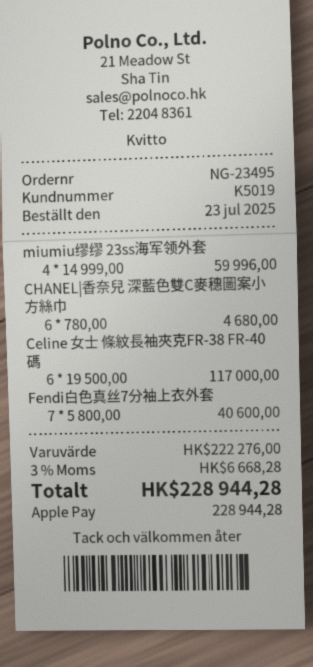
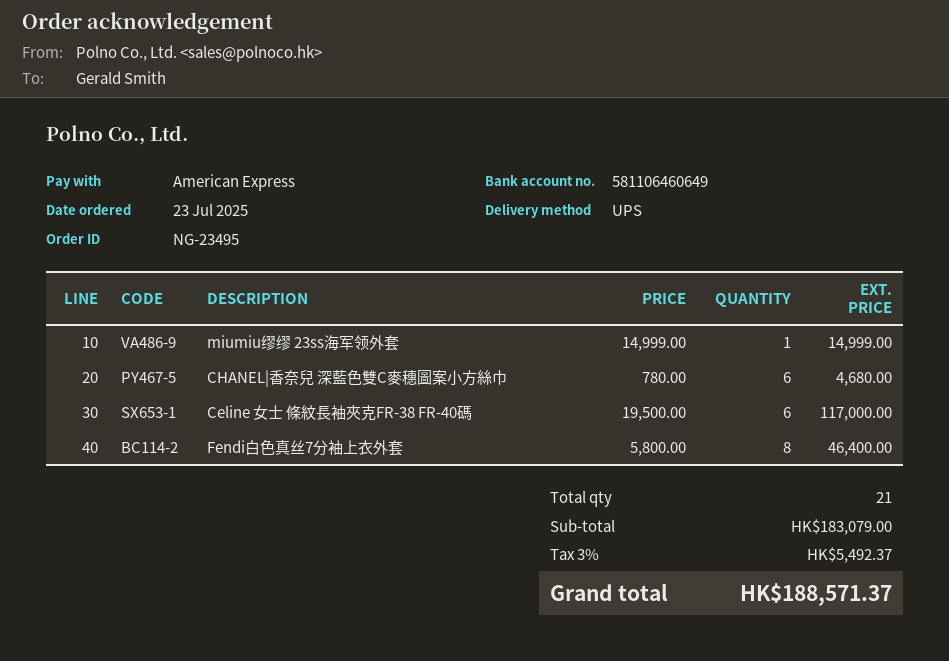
payment method: Apple Pay -> American Express
miumiu缪缪 23ss海军领外套: 4 x 14999.00 = 59996.00 -> 1 x 14999.00 = 14999.00
Fendi白色真丝7分袖上衣外套: 7 x 5800.00 = 40600.00 -> 8 x 5800.00 = 46400.00
subtotal: 222276.00 -> 183079.00
tax: 3% = 6668.28 -> 3% = 5492.37
total: 228944.28 -> 188571.37

